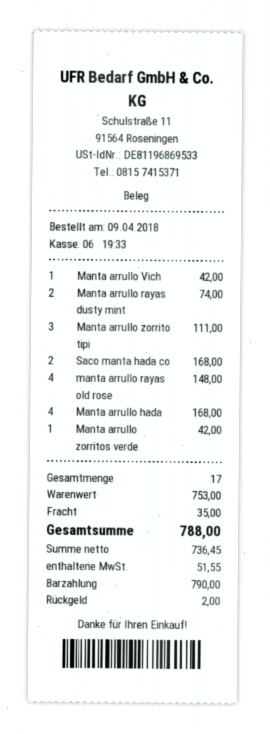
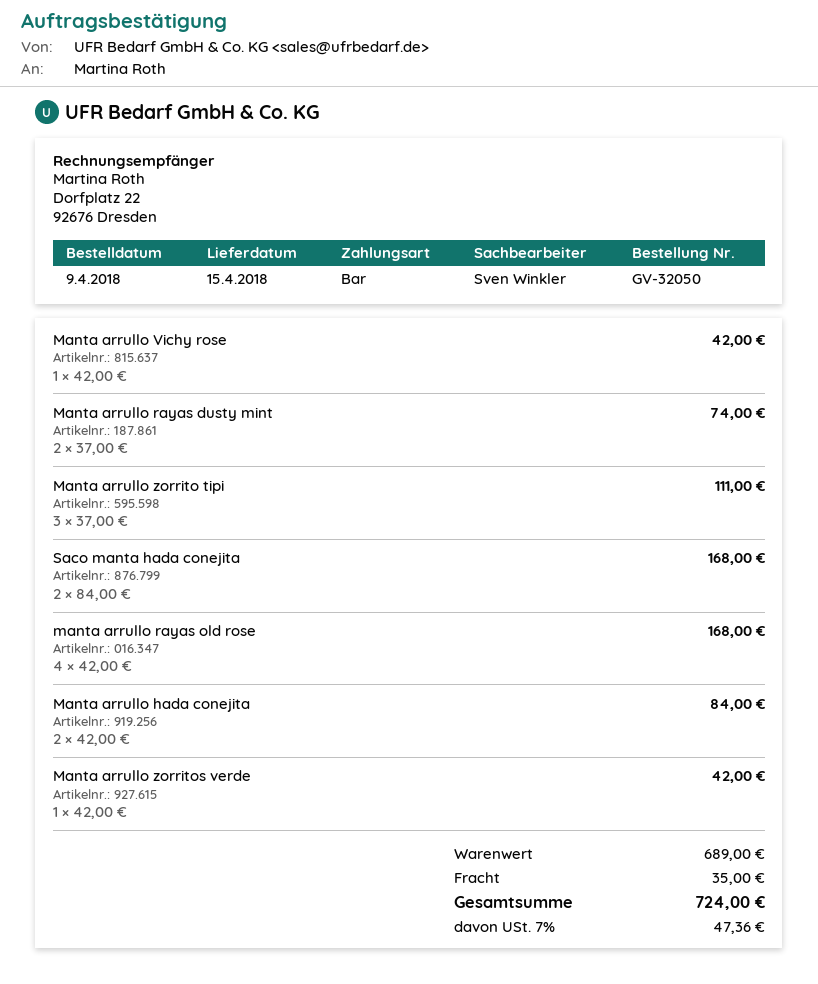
manta arrullo rayas old rose: 4 for 148.00 -> 4 for 168.00
Manta arrullo hada: 4 for 168.00 -> 2 for 84.00
subtotal: 753.00 -> 689.00
tax: 51.55 -> 47.36
total: 788.00 -> 724.00

